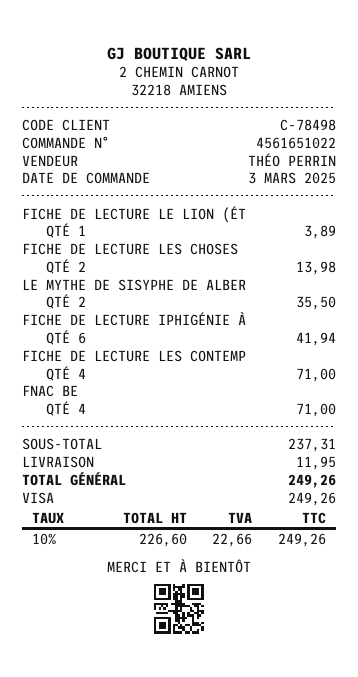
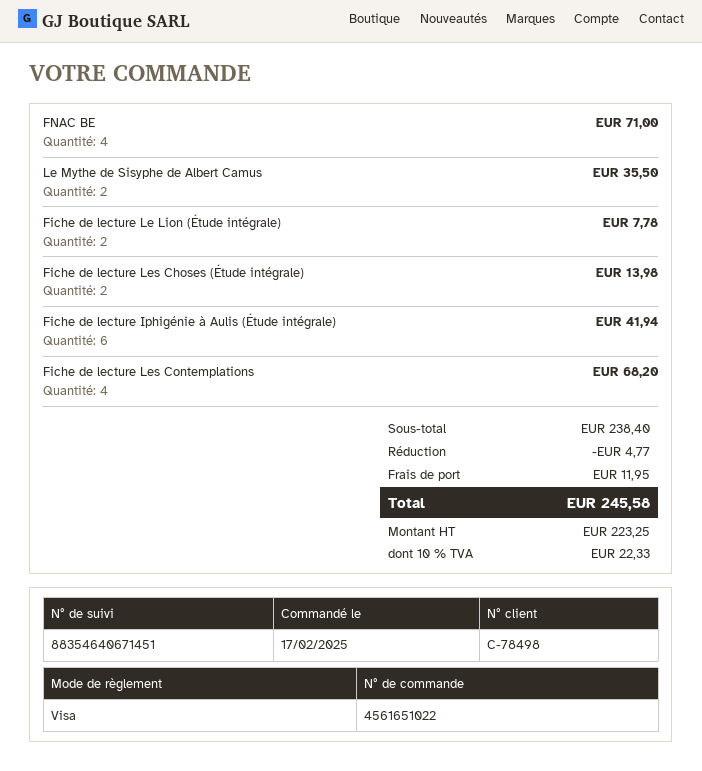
order date: 2025-03-03 -> 2025-02-17
FICHE DE LECTURE LE LION (ÉT: 1 for 3.89 -> 2 for 7.78
FICHE DE LECTURE LES CONTEMP: 4 for 71.00 -> 4 for 68.20
subtotal: 237.31 -> 238.40
discount: none -> 4.77
net: 226.60 -> 223.25
tax: 10% = 22.66 -> 10% = 22.33
total: 249.26 -> 245.58

